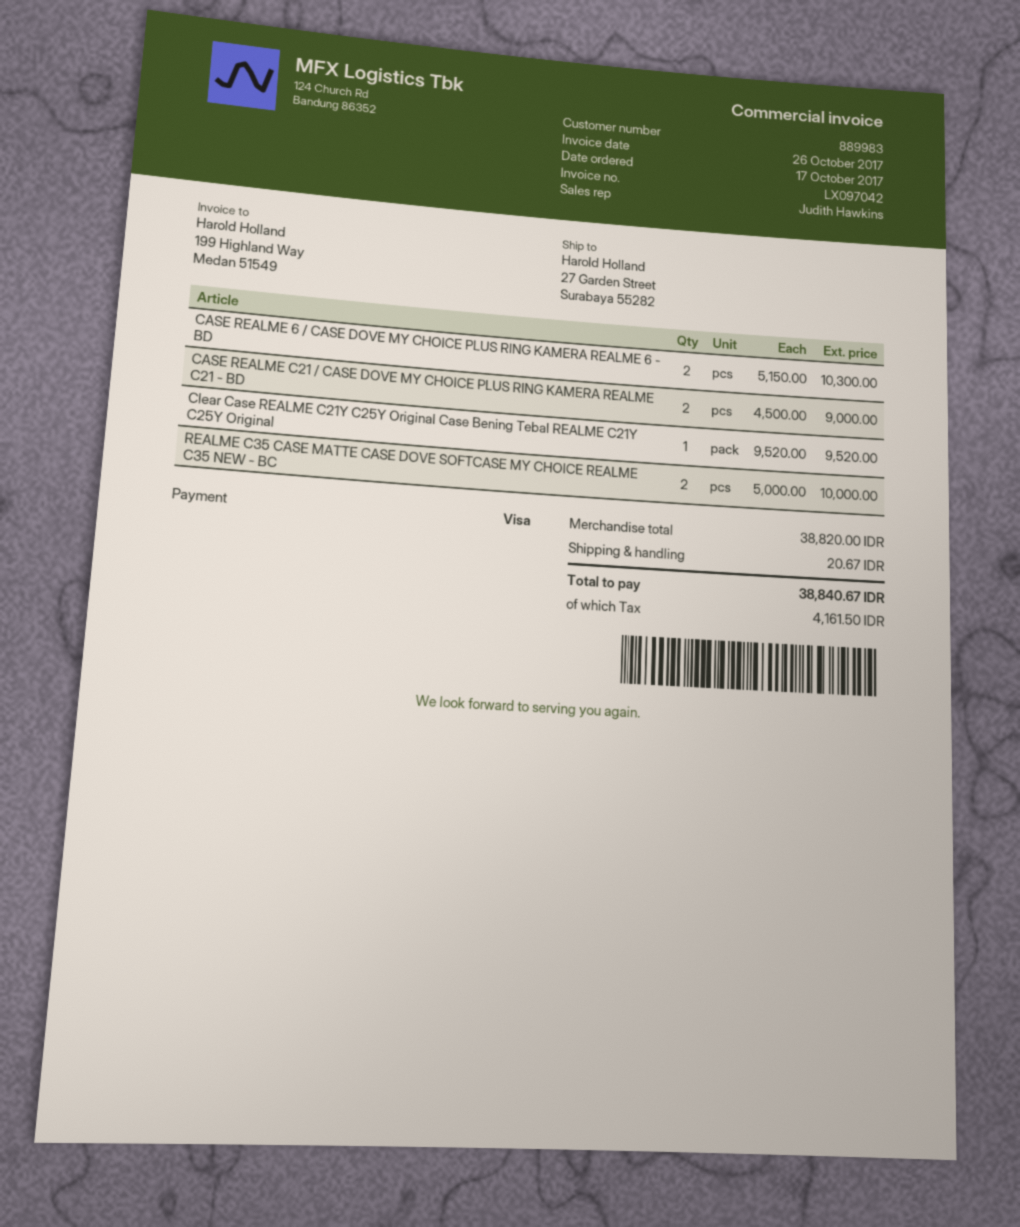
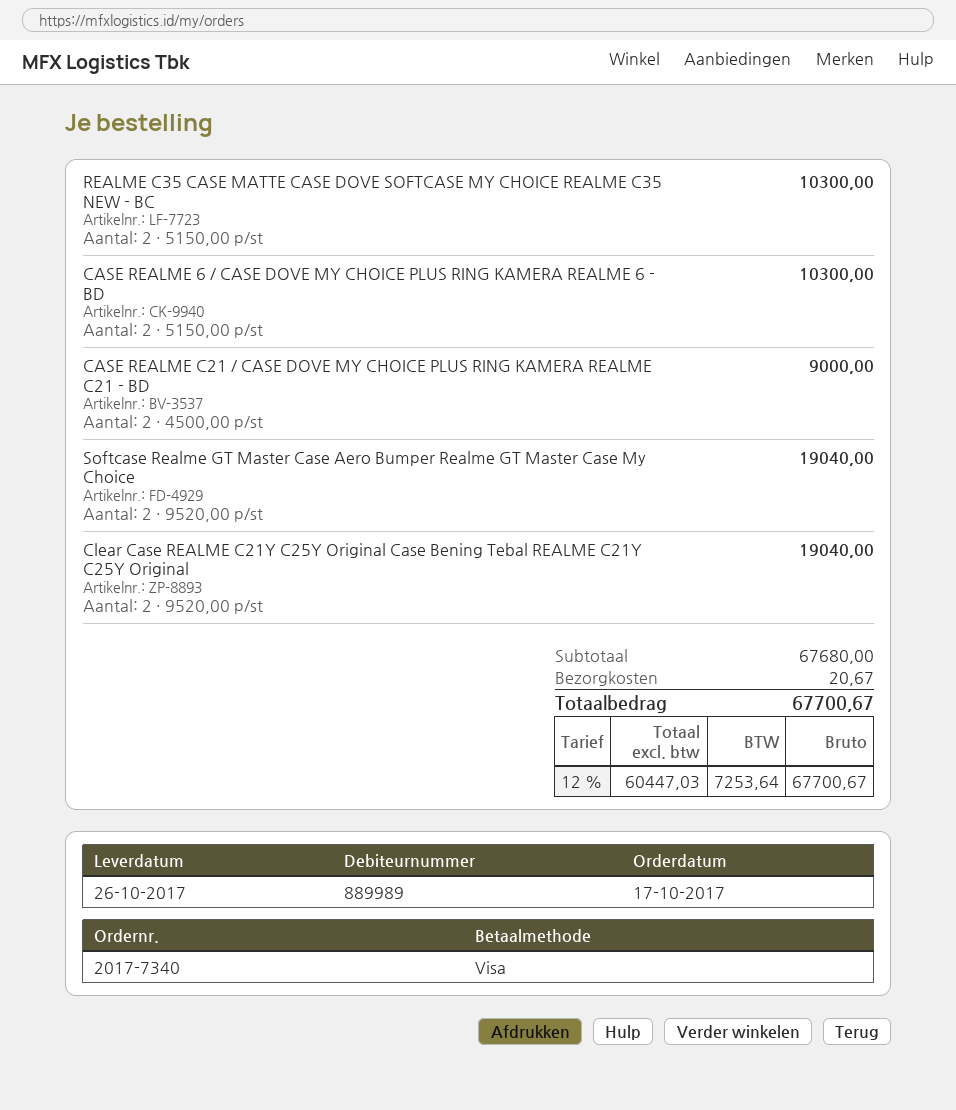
customer number: 889983 -> 889989
Clear Case REALME C21Y C25Y Original Case Bening Tebal REALME C21Y C25Y Original: 1 x 9520.00 = 9520.00 -> 2 x 9520.00 = 19040.00
REALME C35 CASE MATTE CASE DOVE SOFTCASE MY CHOICE REALME C35 NEW - BC: 2 x 5000.00 = 10000.00 -> 2 x 5150.00 = 10300.00
Softcase Realme GT Master Case Aero Bumper Realme GT Master Case My Choice: none -> 2 x 9520.00 = 19040.00
subtotal: 38820.00 -> 67680.00
tax: 4161.50 -> 7253.64
total: 38840.67 -> 67700.67

